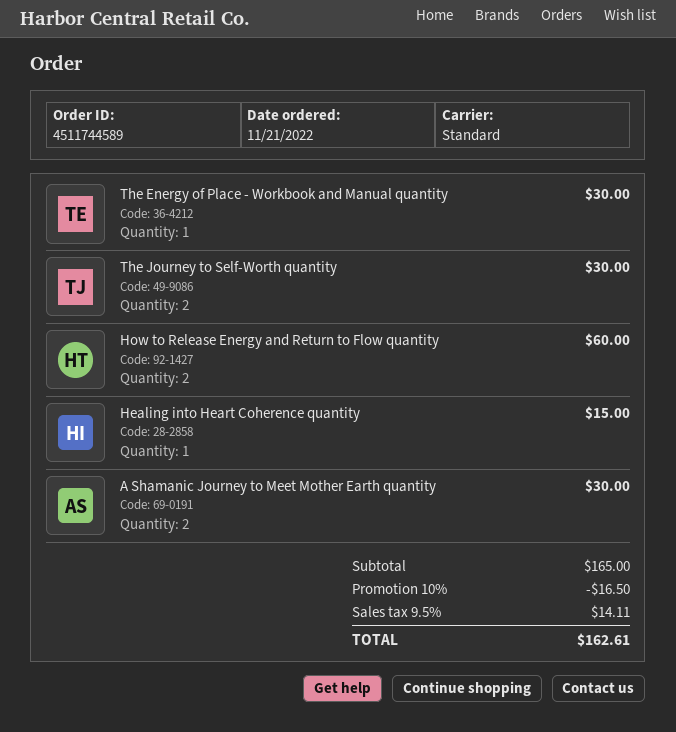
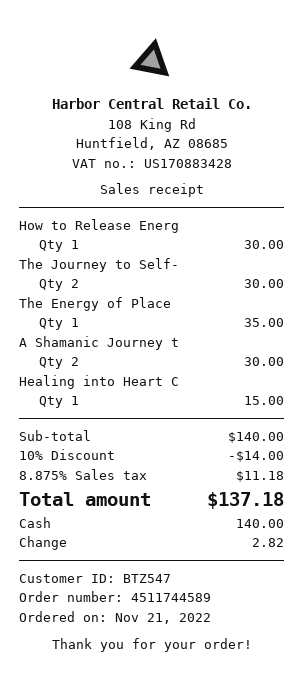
The Energy of Place - Workbook and Manual quantity: 1 for 30.00 -> 1 for 35.00
How to Release Energy and Return to Flow quantity: 2 for 60.00 -> 1 for 30.00
subtotal: 165.00 -> 140.00
discount: 10% = 16.50 -> 10% = 14.00
tax: 9.5% = 14.11 -> 8.875% = 11.18
total: 162.61 -> 137.18

